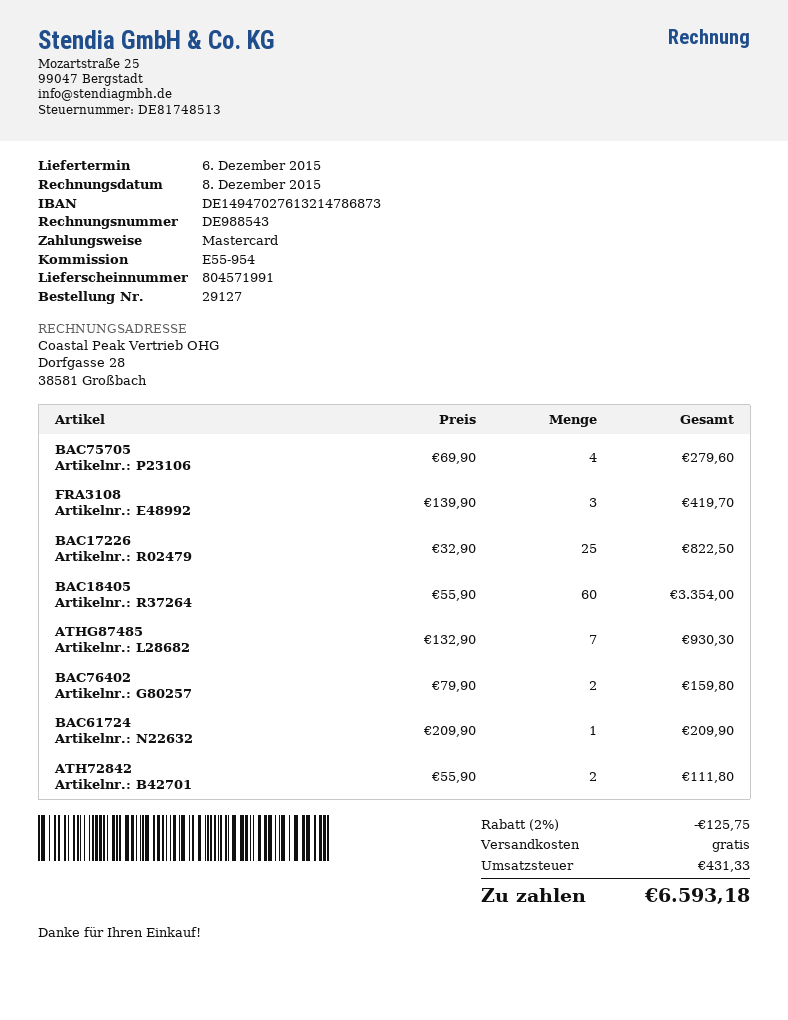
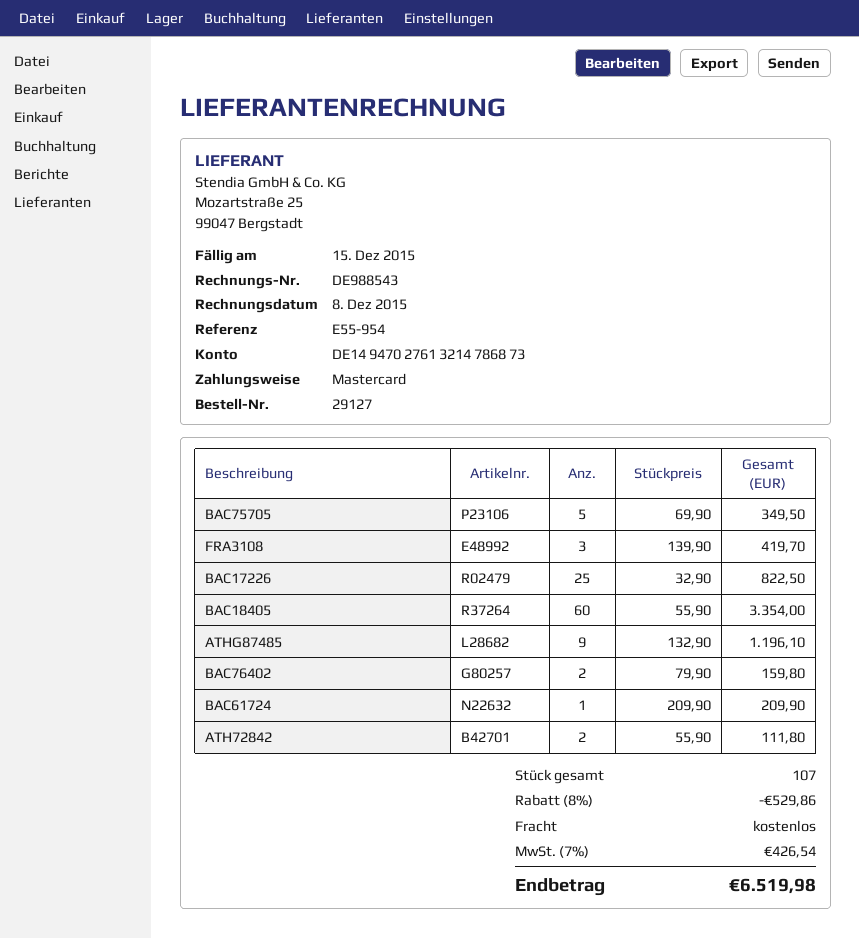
BAC75705: 4 x 69.90 = 279.60 -> 5 x 69.90 = 349.50
ATHG87485: 7 x 132.90 = 930.30 -> 9 x 132.90 = 1196.10
discount: 2% = 125.75 -> 8% = 529.86
tax: 431.33 -> 426.54
total: 6593.18 -> 6519.98

